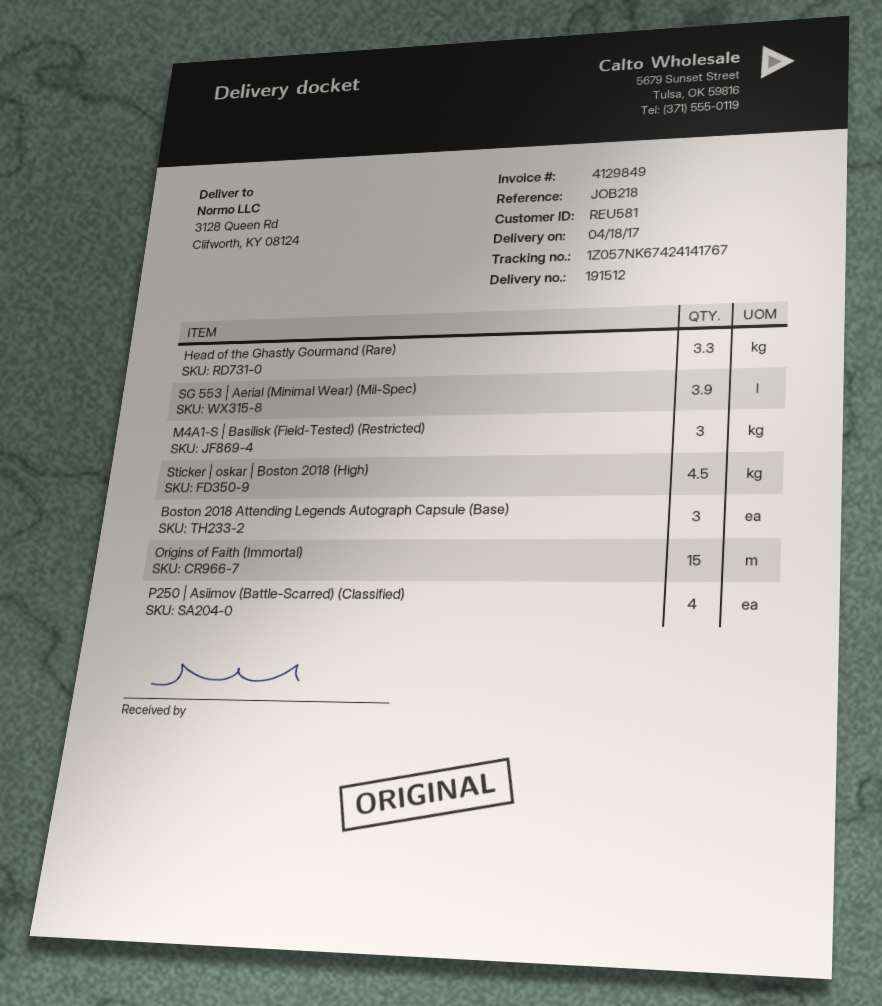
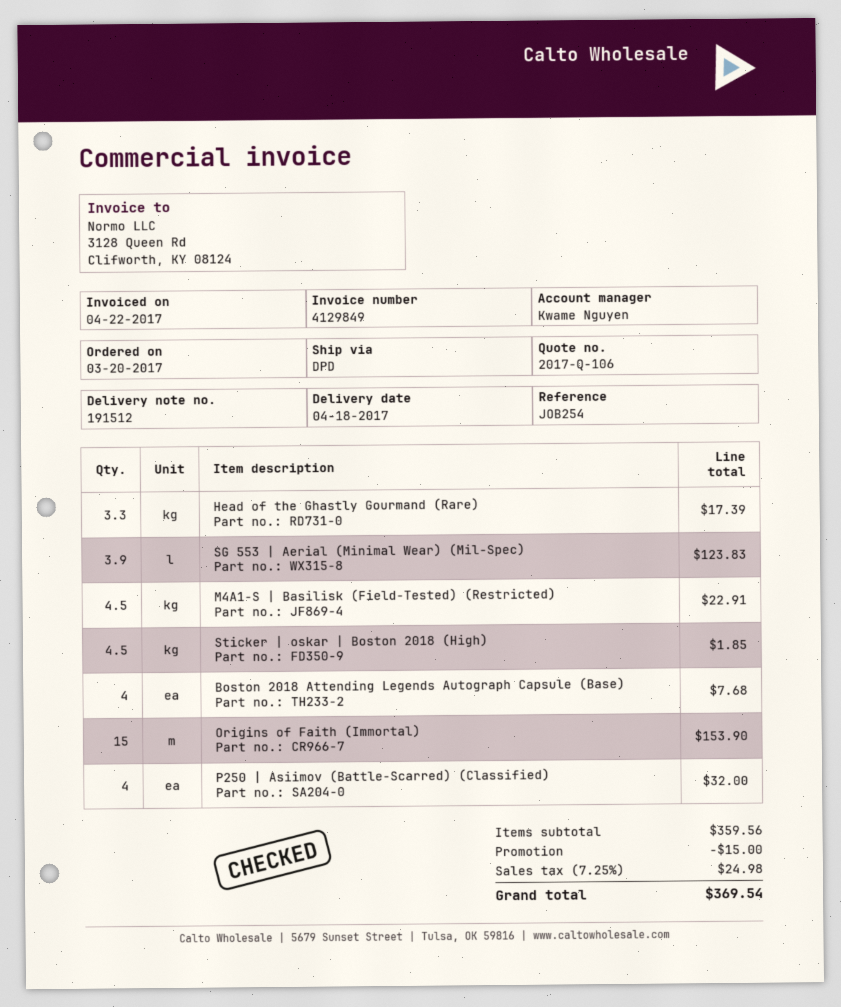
reference: JOB218 -> JOB254
M4A1-S | Basilisk (Field-Tested) (Restricted): 3 -> 4.5
Boston 2018 Attending Legends Autograph Capsule (Base): 3 -> 4

